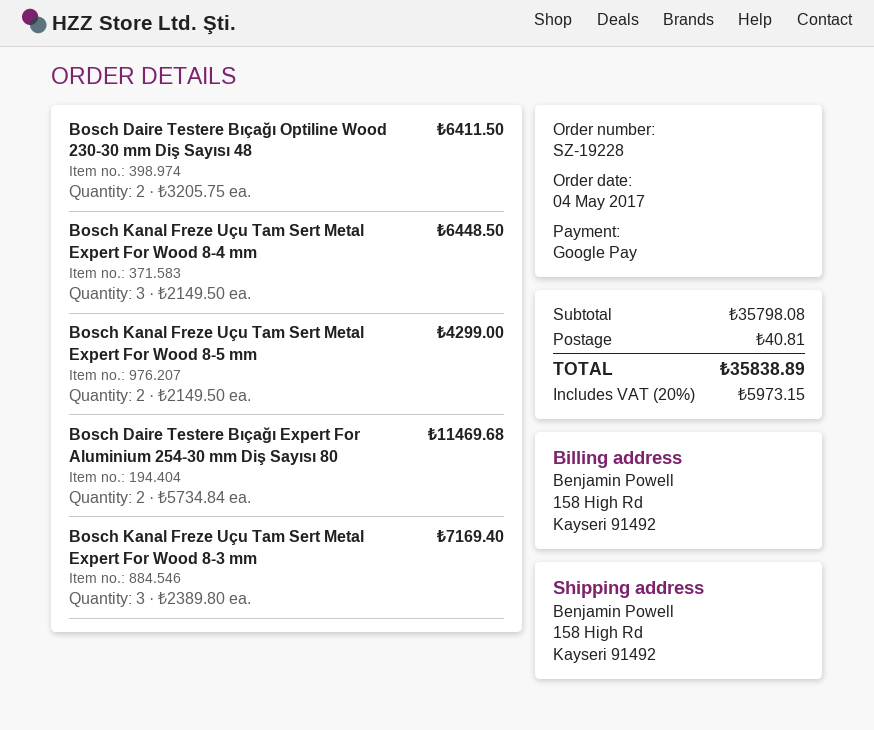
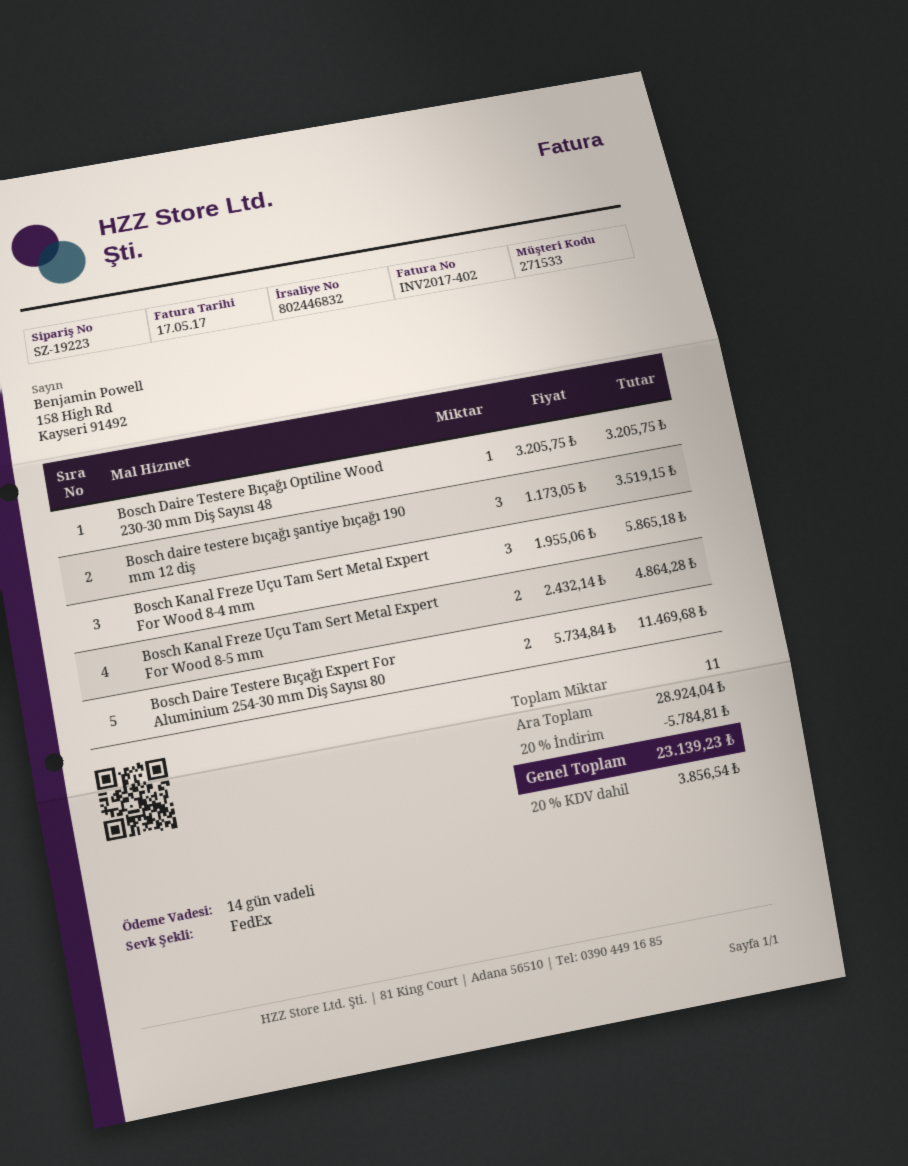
order number: SZ-19228 -> SZ-19223
Bosch Daire Testere Bıçağı Optiline Wood 230-30 mm Diş Sayısı 48: 2 x 3205.75 = 6411.50 -> 1 x 3205.75 = 3205.75
Bosch Kanal Freze Uçu Tam Sert Metal Expert For Wood 8-4 mm: 3 x 2149.50 = 6448.50 -> 3 x 1955.06 = 5865.18
Bosch Kanal Freze Uçu Tam Sert Metal Expert For Wood 8-5 mm: 2 x 2149.50 = 4299.00 -> 2 x 2432.14 = 4864.28
Bosch Kanal Freze Uçu Tam Sert Metal Expert For Wood 8-3 mm: 3 x 2389.80 = 7169.40 -> none
Bosch daire testere bıçağı şantiye bıçağı 190 mm 12 diş: none -> 3 x 1173.05 = 3519.15
subtotal: 35798.08 -> 28924.04
discount: none -> 20% = 5784.81
shipping: 40.81 -> none
tax: 20% = 5973.15 -> 20% = 3856.54
total: 35838.89 -> 23139.23

